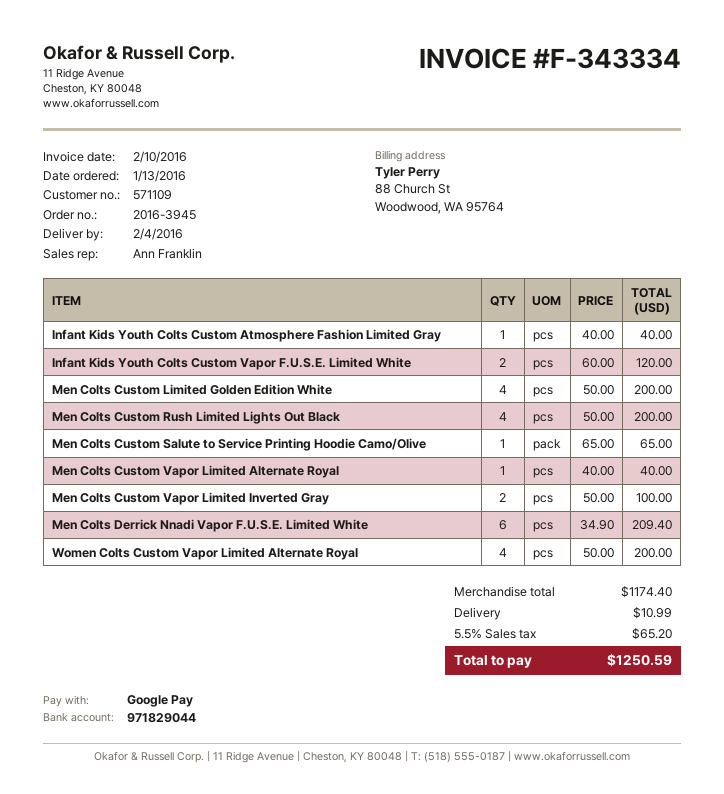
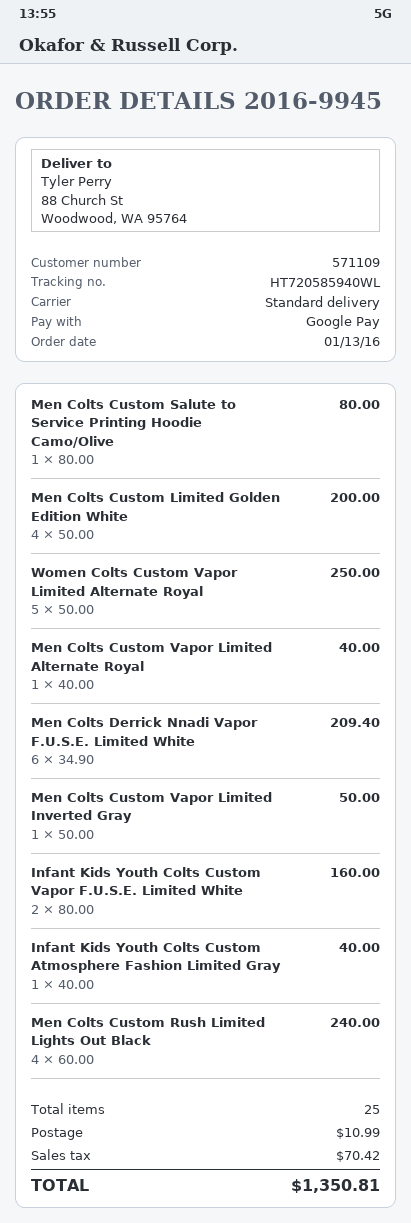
order number: 2016-3945 -> 2016-9945
Infant Kids Youth Colts Custom Vapor F.U.S.E. Limited White: 2 x 60.00 = 120.00 -> 2 x 80.00 = 160.00
Men Colts Custom Rush Limited Lights Out Black: 4 x 50.00 = 200.00 -> 4 x 60.00 = 240.00
Men Colts Custom Salute to Service Printing Hoodie Camo/Olive: 1 x 65.00 = 65.00 -> 1 x 80.00 = 80.00
Men Colts Custom Vapor Limited Inverted Gray: 2 x 50.00 = 100.00 -> 1 x 50.00 = 50.00
Women Colts Custom Vapor Limited Alternate Royal: 4 x 50.00 = 200.00 -> 5 x 50.00 = 250.00
tax: 65.20 -> 70.42
total: 1250.59 -> 1350.81

